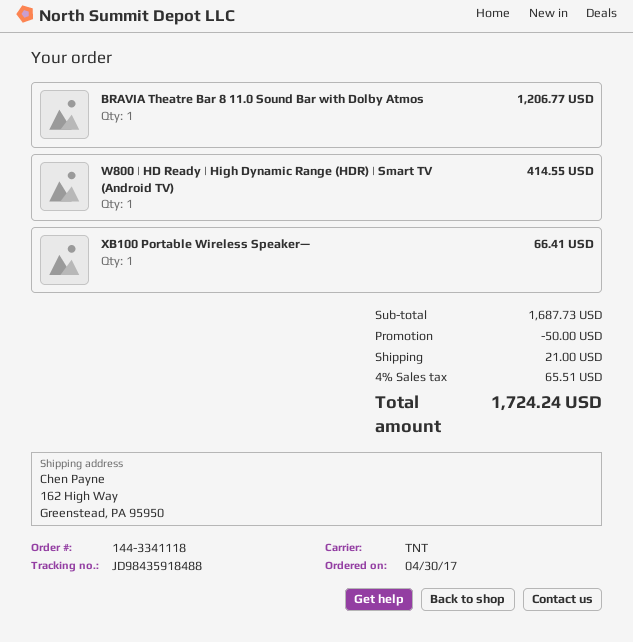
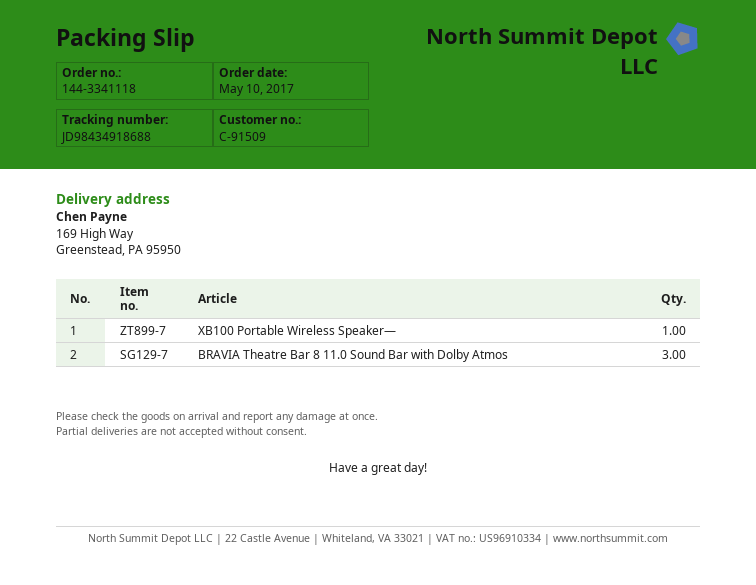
order date: 2017-04-30 -> 2017-05-10
tracking number: JD98435918488 -> JD98434918688
ship to: 162 High Way, Greenstead, PA 95950 -> 169 High Way, Greenstead, PA 95950
BRAVIA Theatre Bar 8 11.0 Sound Bar with Dolby Atmos: 1 -> 3
W800 | HD Ready | High Dynamic Range (HDR) | Smart TV (Android TV): 1 -> none

